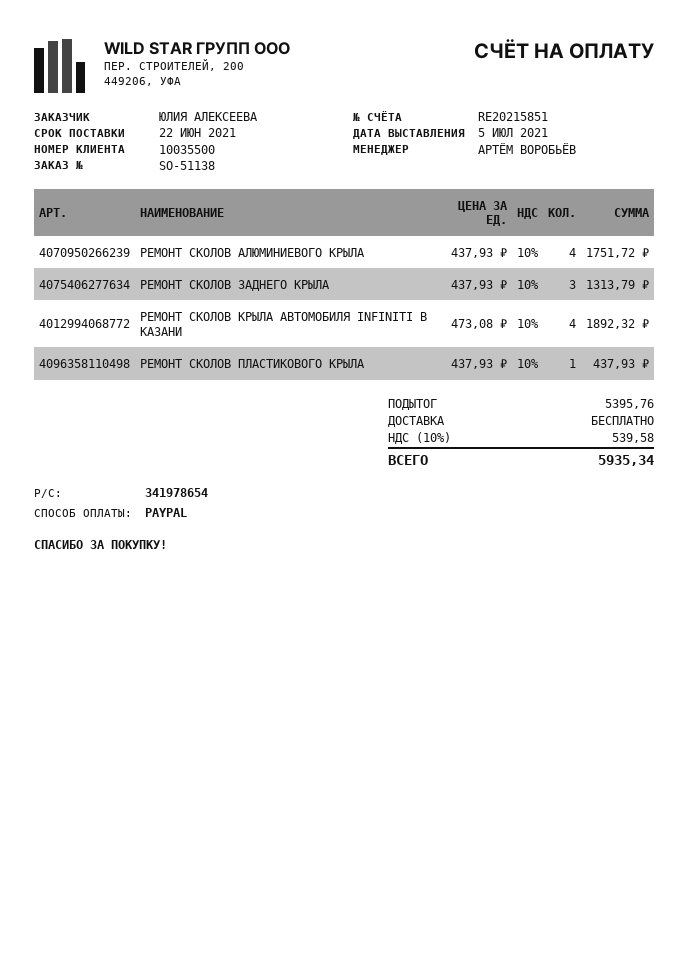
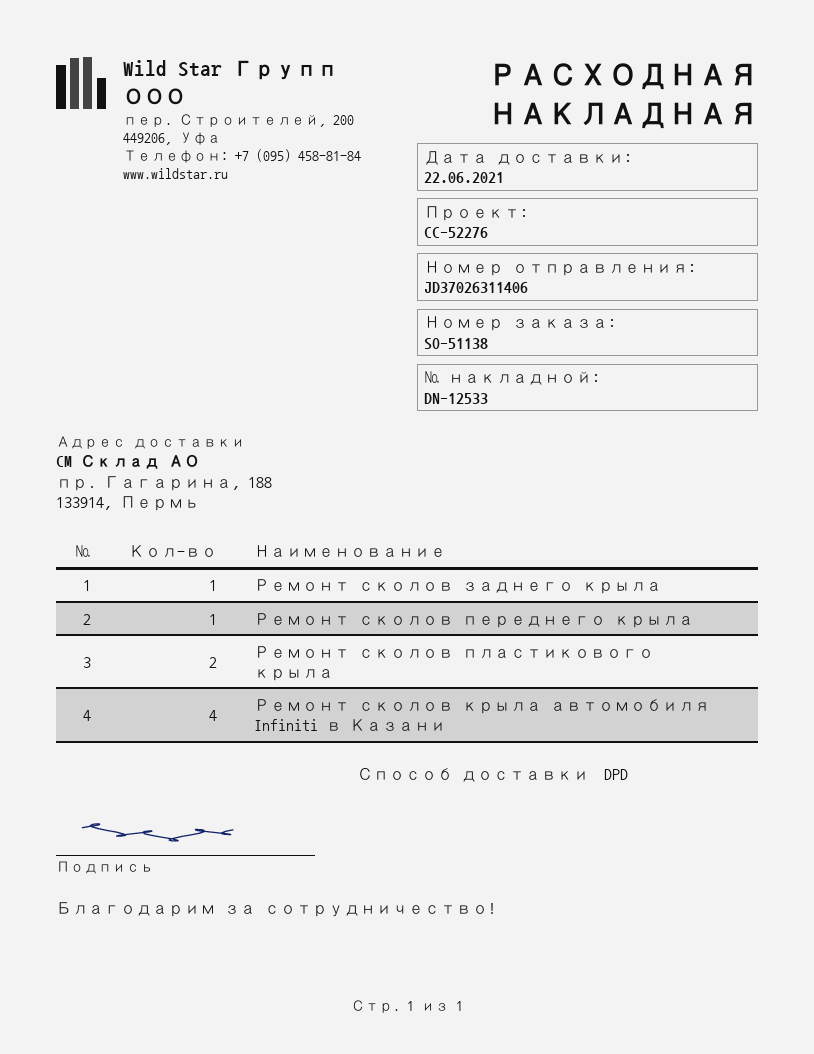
РЕМОНТ СКОЛОВ АЛЮМИНИЕВОГО КРЫЛА: 4 -> none
РЕМОНТ СКОЛОВ ЗАДНЕГО КРЫЛА: 3 -> 1
РЕМОНТ СКОЛОВ ПЛАСТИКОВОГО КРЫЛА: 1 -> 2
Ремонт сколов переднего крыла: none -> 1

